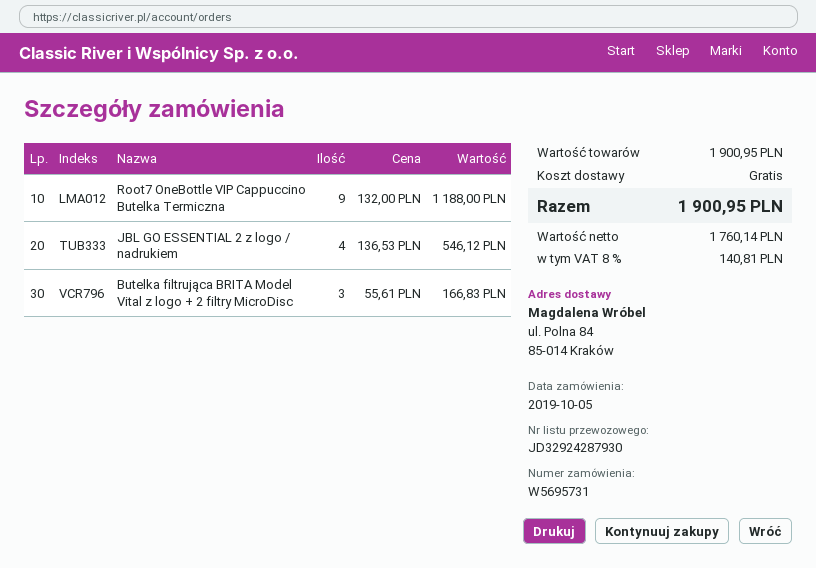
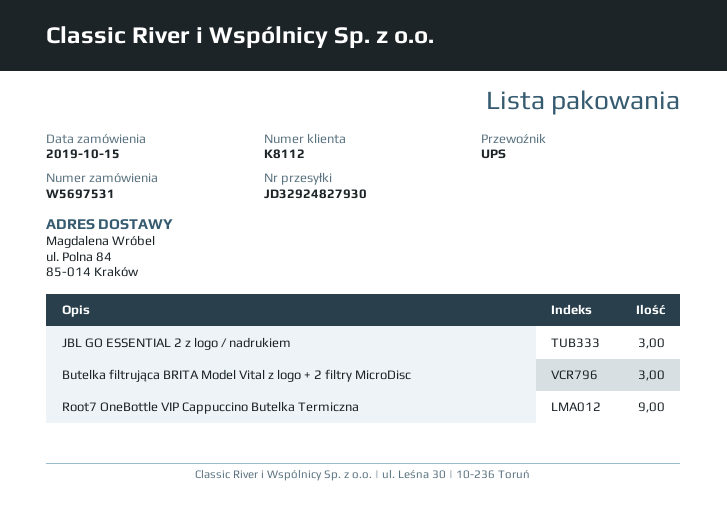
order number: W5695731 -> W5697531
order date: 2019-10-05 -> 2019-10-15
tracking number: JD32924287930 -> JD32924827930
JBL GO ESSENTIAL 2 z logo / nadrukiem: 4 -> 3

